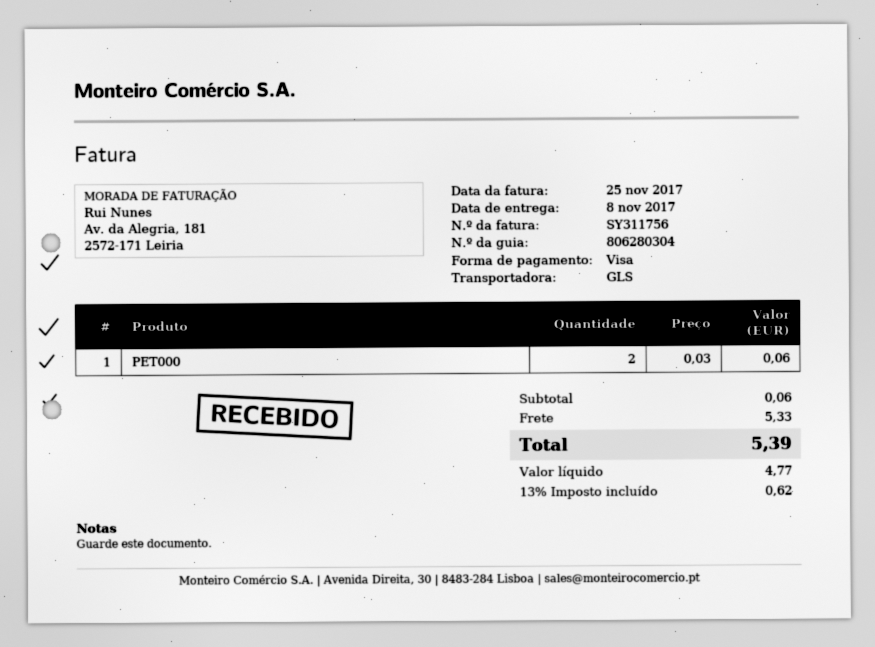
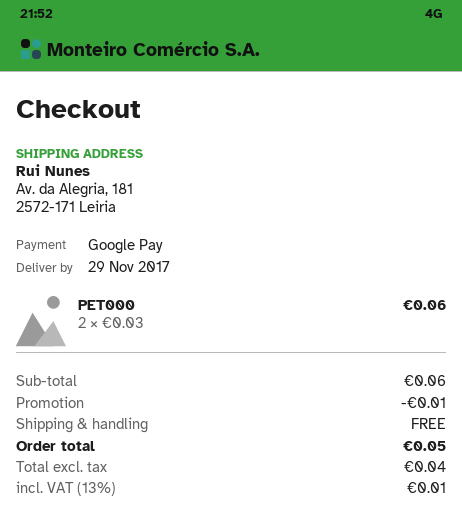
delivery date: 2017-11-08 -> 2017-11-29
payment method: Visa -> Google Pay
discount: none -> 0.01
shipping: 5.33 -> 0.00
net: 4.77 -> 0.04
tax: 13% = 0.62 -> 13% = 0.01
total: 5.39 -> 0.05

